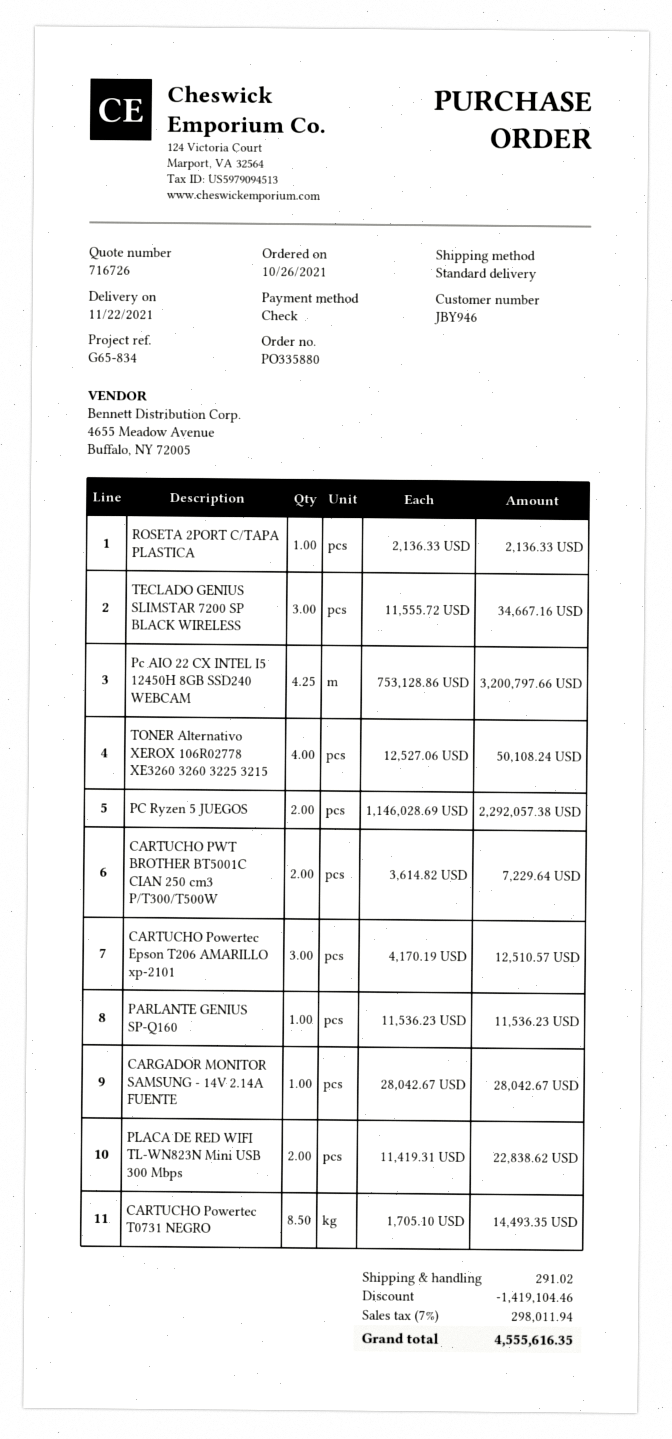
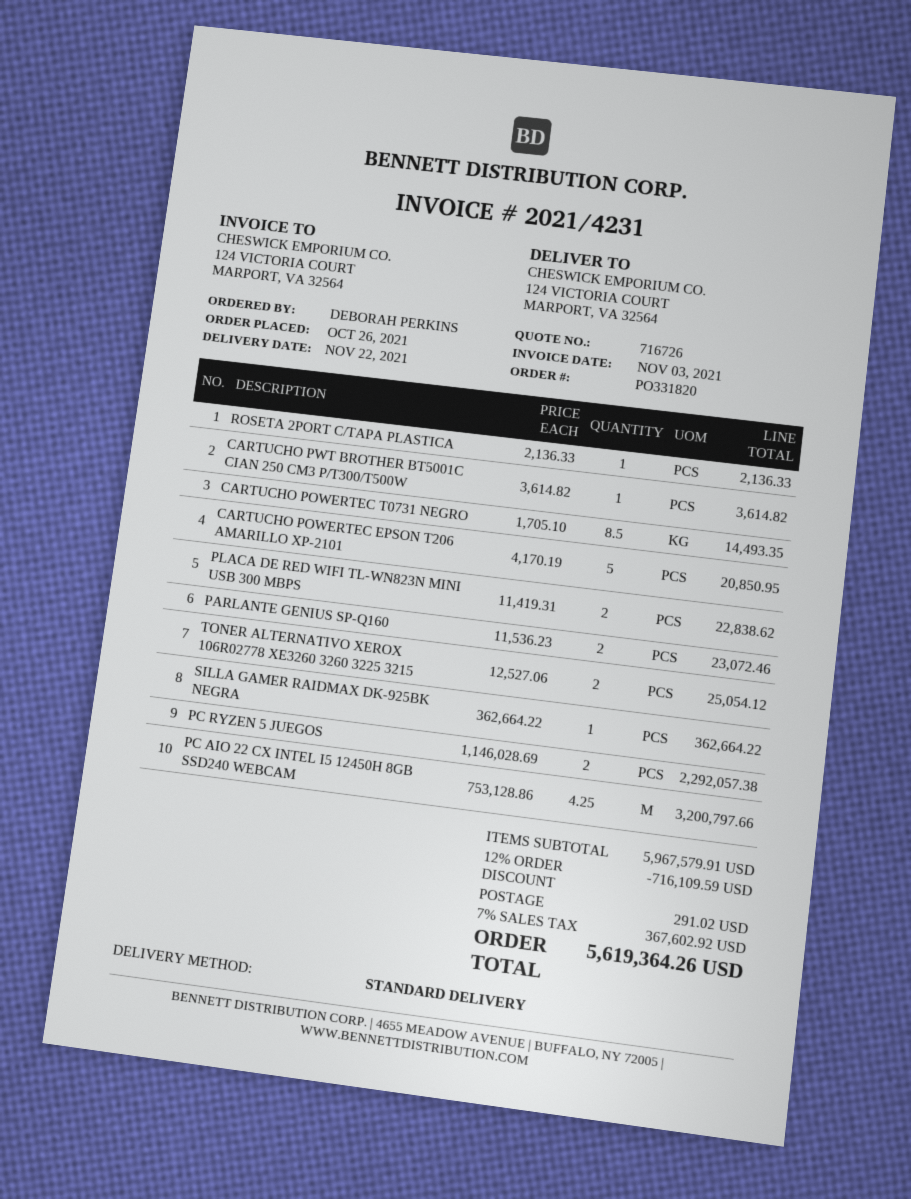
order number: PO335880 -> PO331820
TECLADO GENIUS SLIMSTAR 7200 SP BLACK WIRELESS: 3 x 11555.72 = 34667.16 -> none
TONER Alternativo XEROX 106R02778 XE3260 3260 3225 3215: 4 x 12527.06 = 50108.24 -> 2 x 12527.06 = 25054.12
CARTUCHO PWT BROTHER BT5001C CIAN 250 cm3 P/T300/T500W: 2 x 3614.82 = 7229.64 -> 1 x 3614.82 = 3614.82
CARTUCHO Powertec Epson T206 AMARILLO xp-2101: 3 x 4170.19 = 12510.57 -> 5 x 4170.19 = 20850.95
PARLANTE GENIUS SP-Q160: 1 x 11536.23 = 11536.23 -> 2 x 11536.23 = 23072.46
CARGADOR MONITOR SAMSUNG - 14V 2.14A FUENTE: 1 x 28042.67 = 28042.67 -> none
SILLA GAMER RAIDMAX DK-925BK NEGRA: none -> 1 x 362664.22 = 362664.22
discount: 1419104.46 -> 716109.59
tax: 7% = 298011.94 -> 7% = 367602.92
total: 4555616.35 -> 5619364.26

